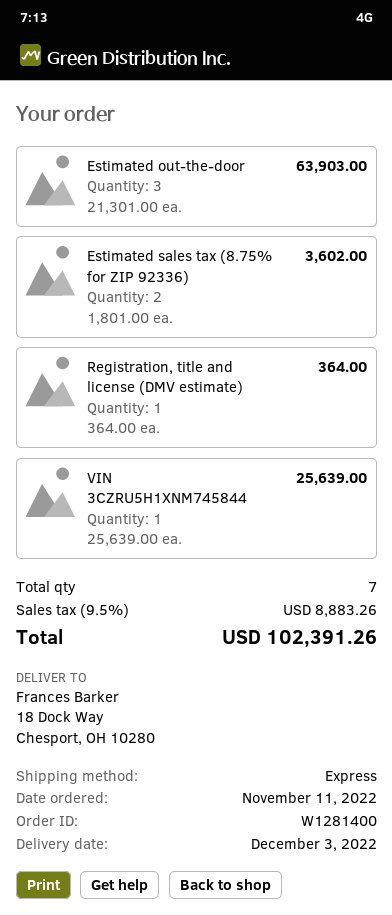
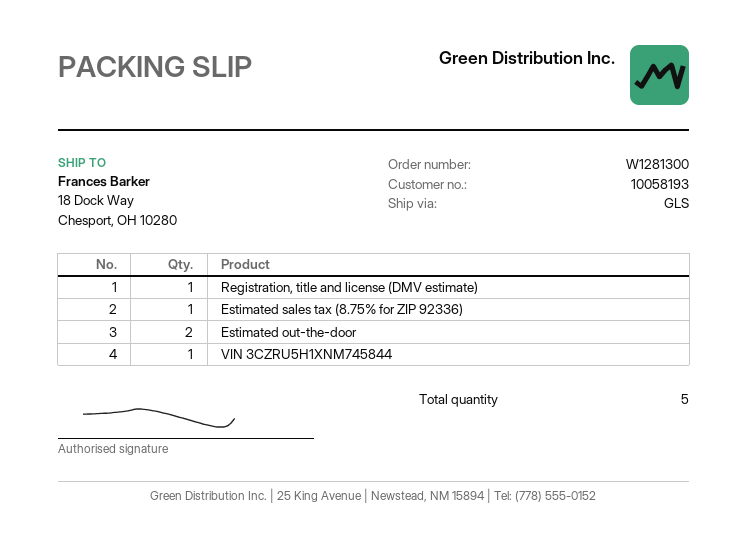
order number: W1281400 -> W1281300
shipping method: express -> GLS
Estimated out-the-door: 3 -> 2
Estimated sales tax (8.75% for ZIP 92336): 2 -> 1
total quantity: 7 -> 5

